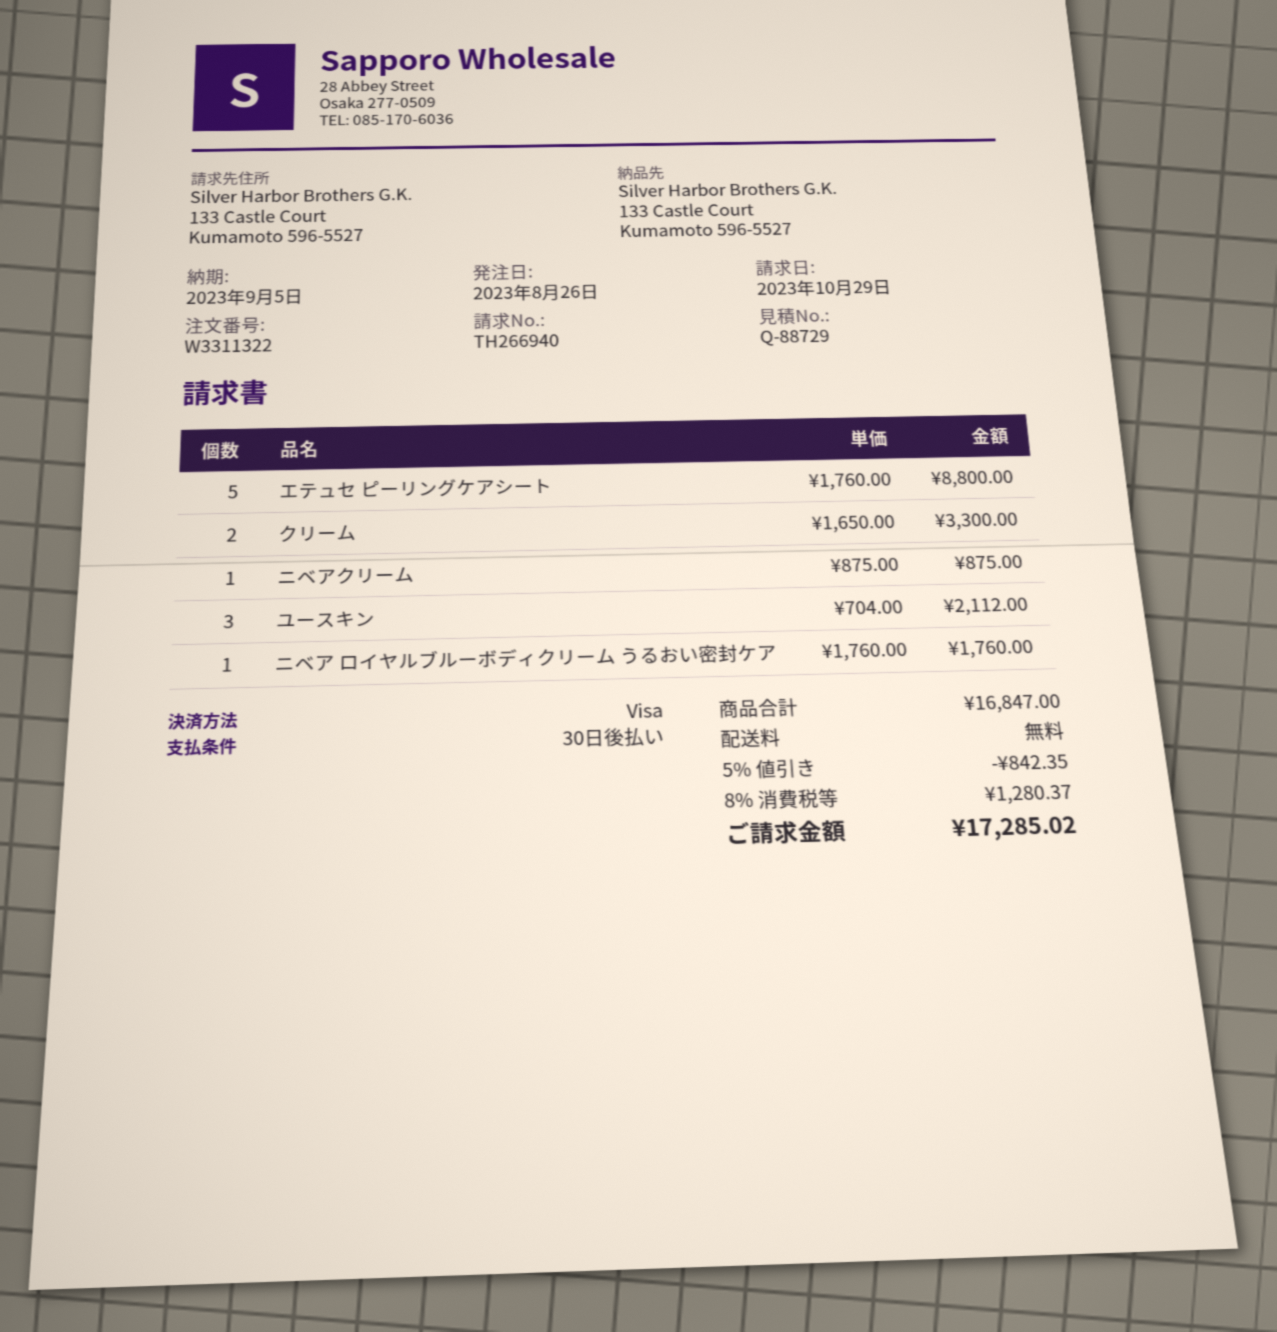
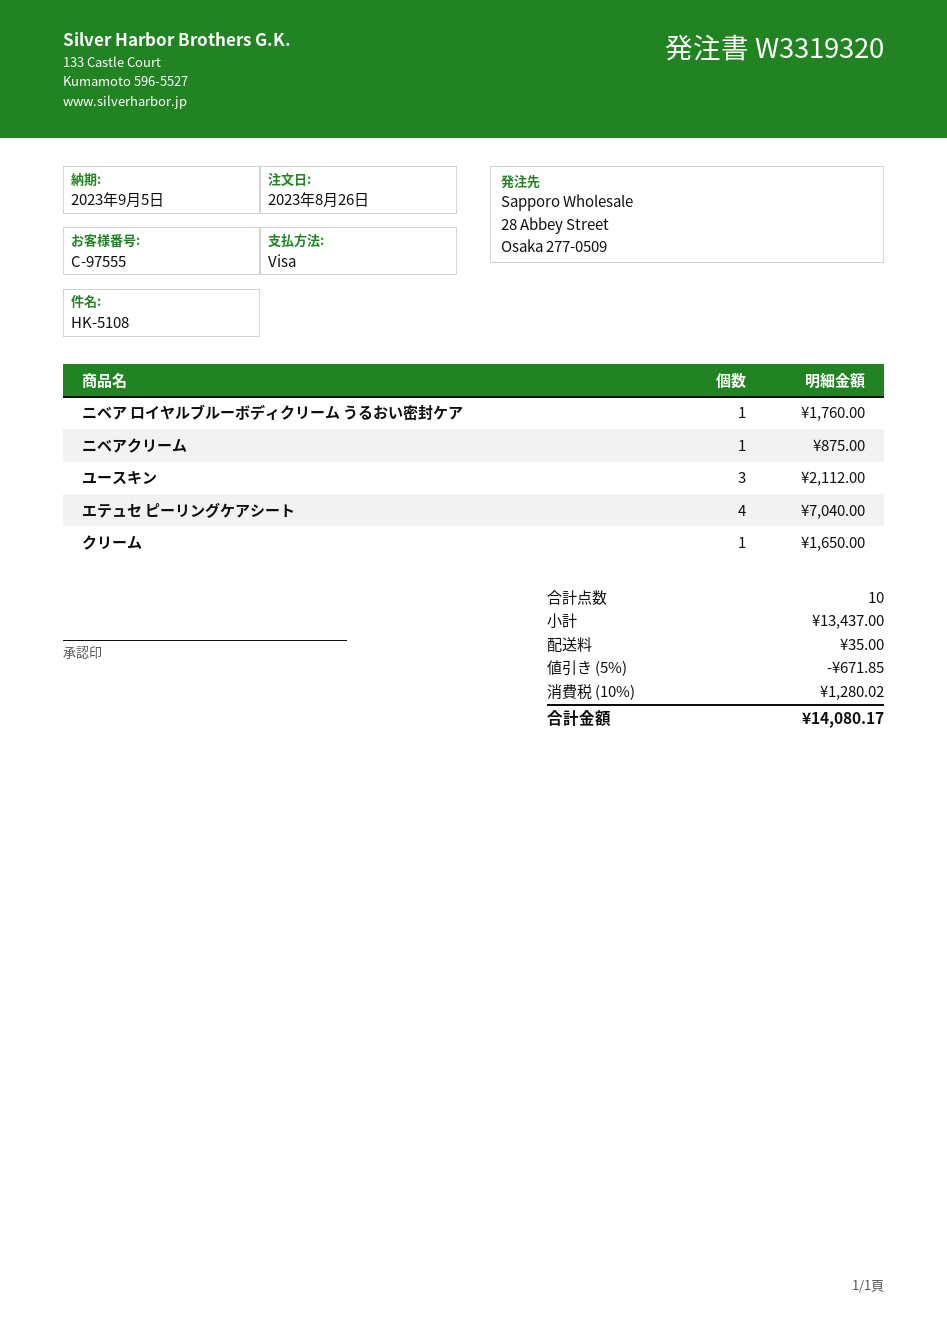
order number: W3311322 -> W3319320
エテュセ ピーリングケアシート: 5 for 8800.00 -> 4 for 7040.00
クリーム: 2 for 3300.00 -> 1 for 1650.00
subtotal: 16847.00 -> 13437.00
discount: 5% = 842.35 -> 5% = 671.85
shipping: 0.00 -> 35.00
tax: 8% = 1280.37 -> 10% = 1280.02
total: 17285.02 -> 14080.17

